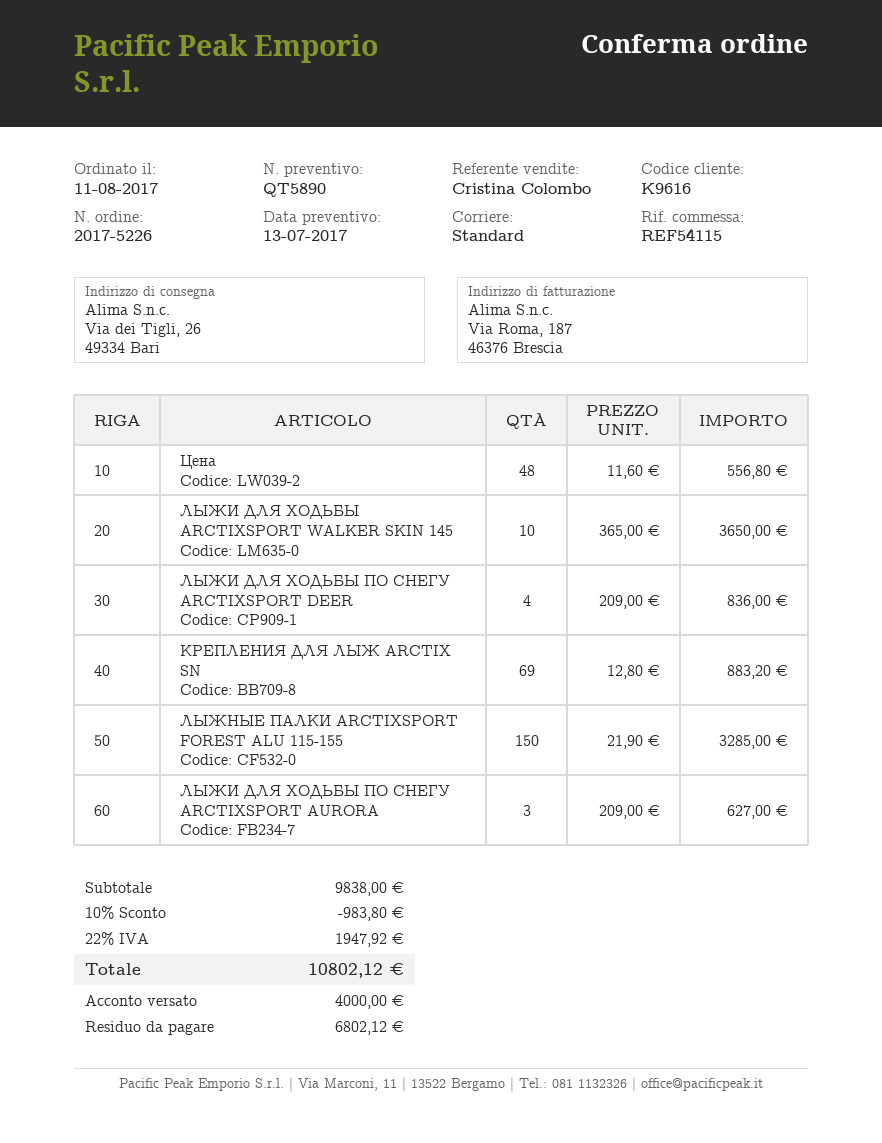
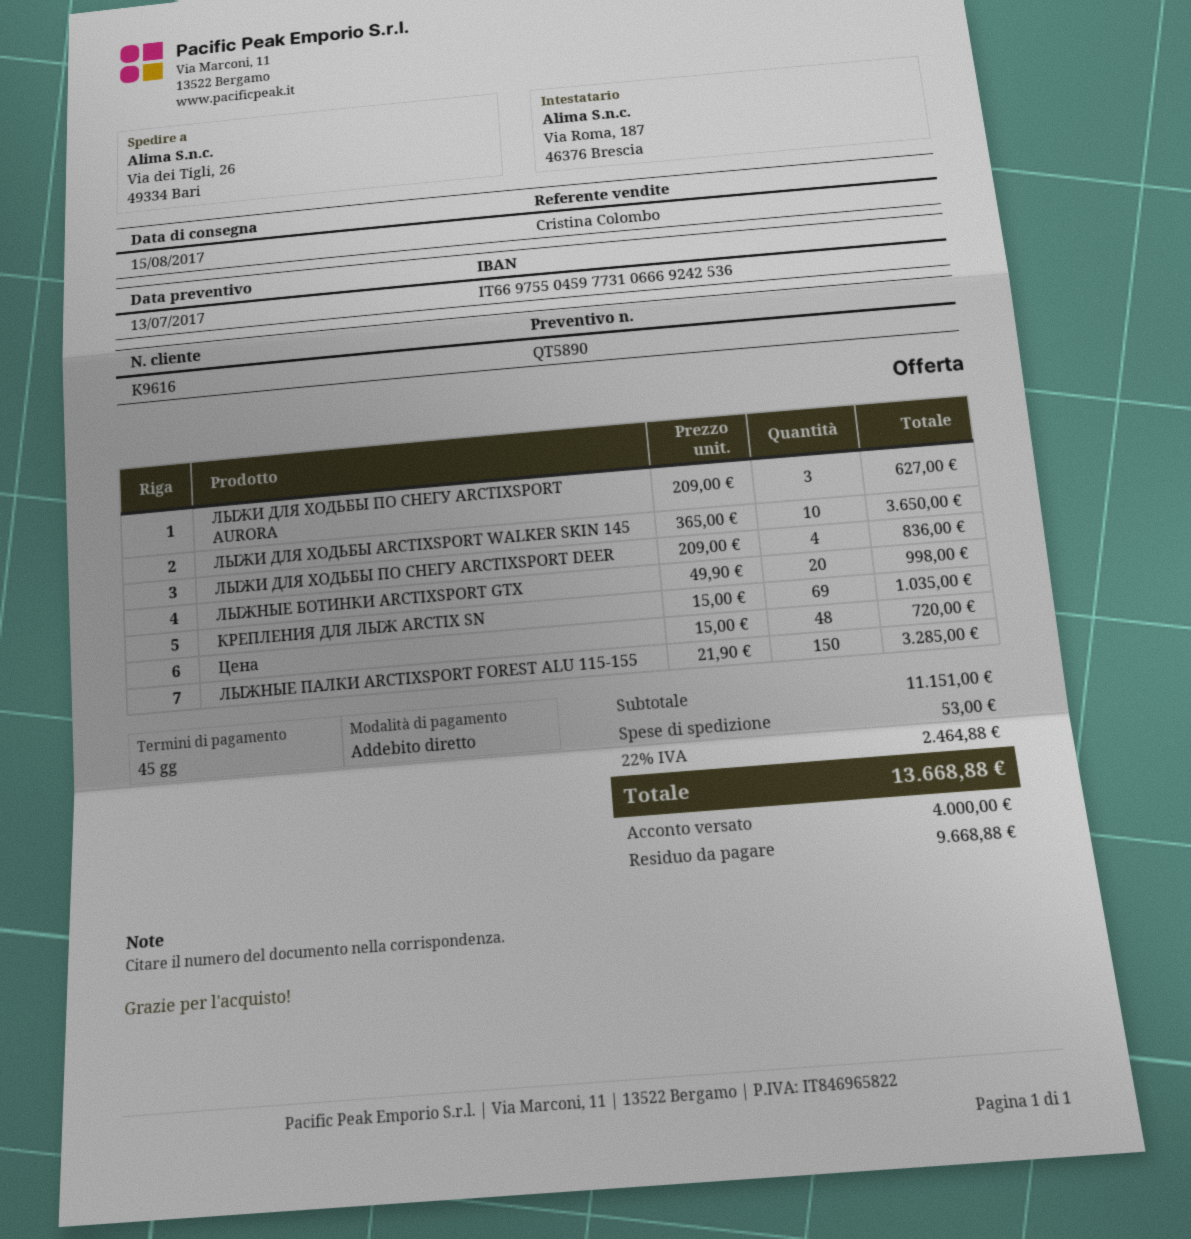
Цена: 48 x 11.60 = 556.80 -> 48 x 15.00 = 720.00
КРЕПЛЕНИЯ ДЛЯ ЛЫЖ ARCTIX SN: 69 x 12.80 = 883.20 -> 69 x 15.00 = 1035.00
ЛЫЖНЫЕ БОТИНКИ ARCTIXSPORT GTX: none -> 20 x 49.90 = 998.00
subtotal: 9838.00 -> 11151.00
discount: 10% = 983.80 -> none
shipping: none -> 53.00
tax: 22% = 1947.92 -> 22% = 2464.88
total: 10802.12 -> 13668.88
balance: 6802.12 -> 9668.88

